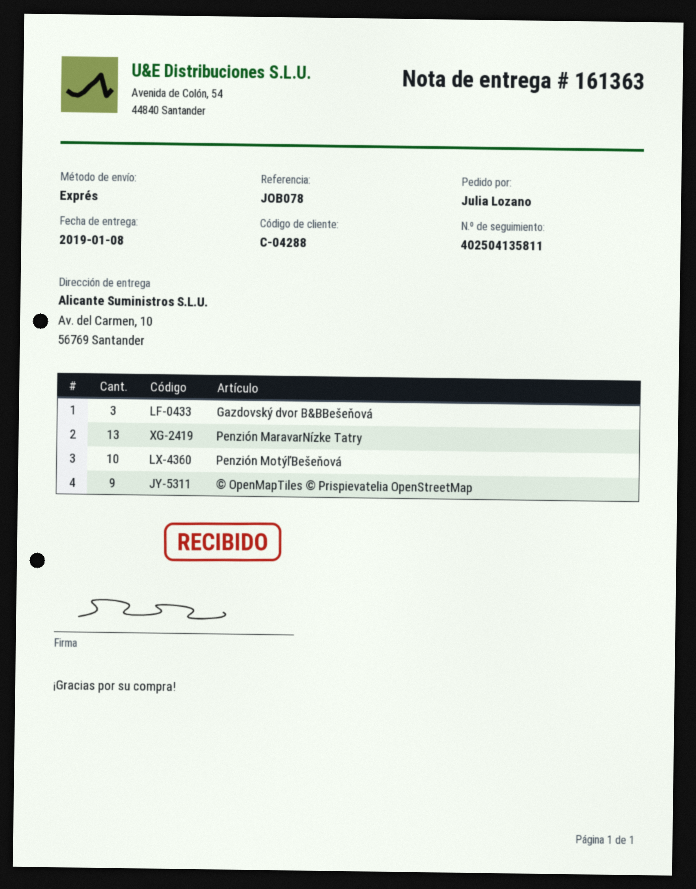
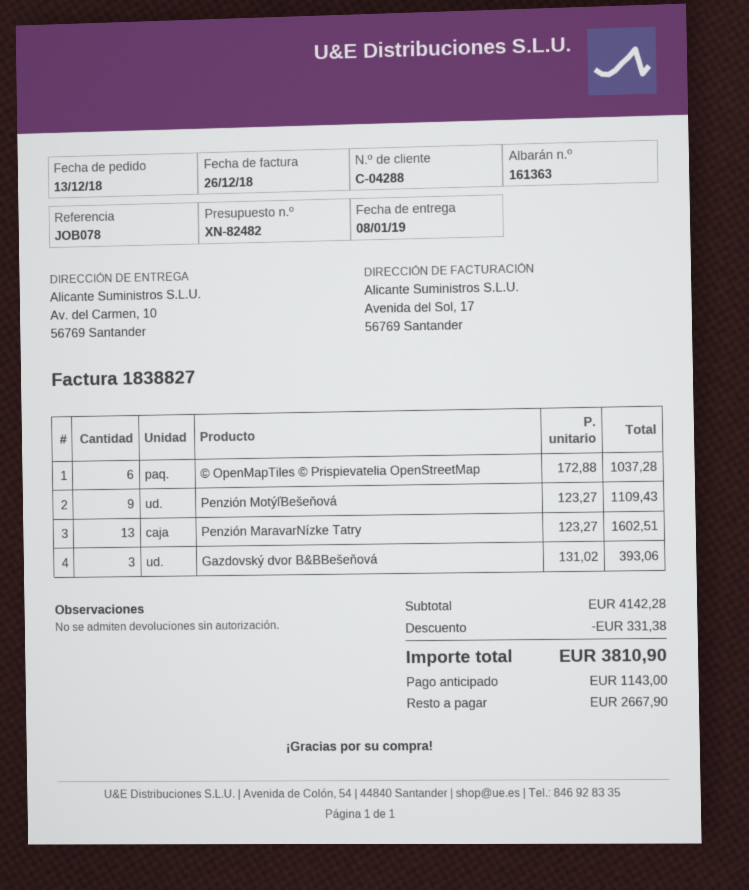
Penzión MotýľBešeňová: 10 -> 9
© OpenMapTiles © Prispievatelia OpenStreetMap: 9 -> 6

